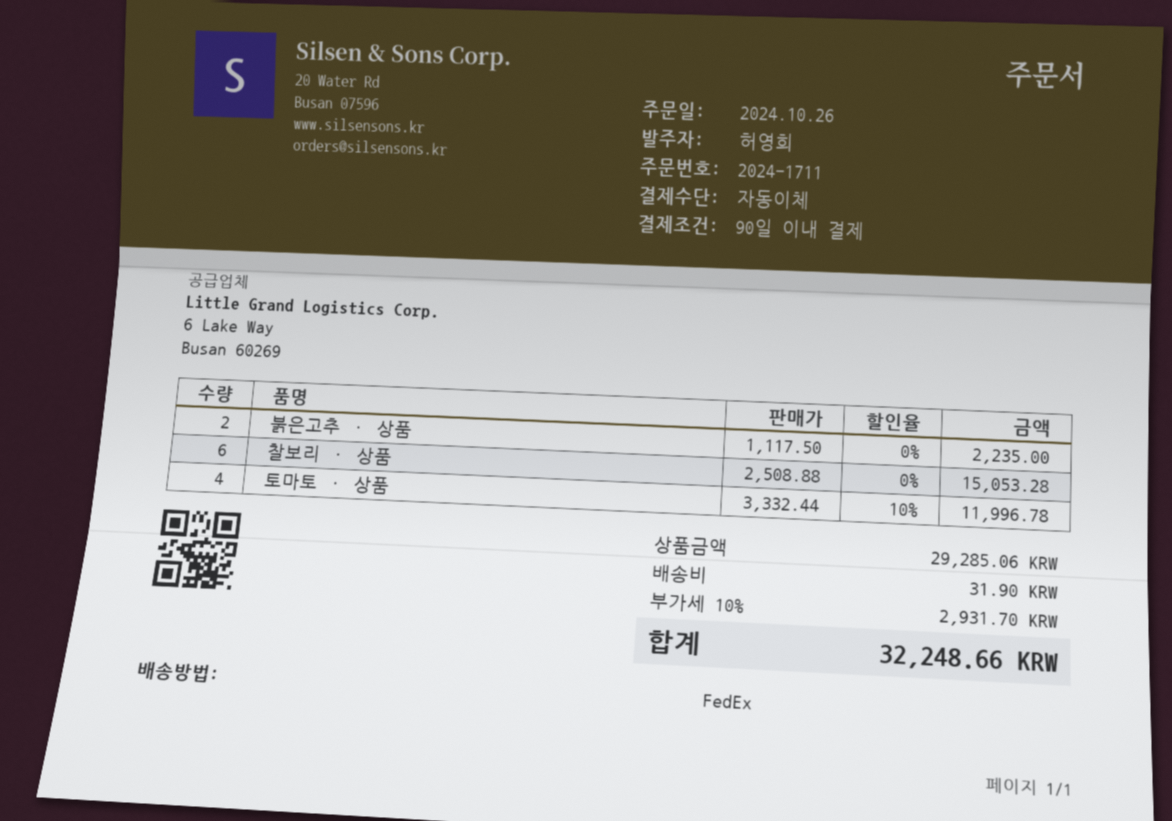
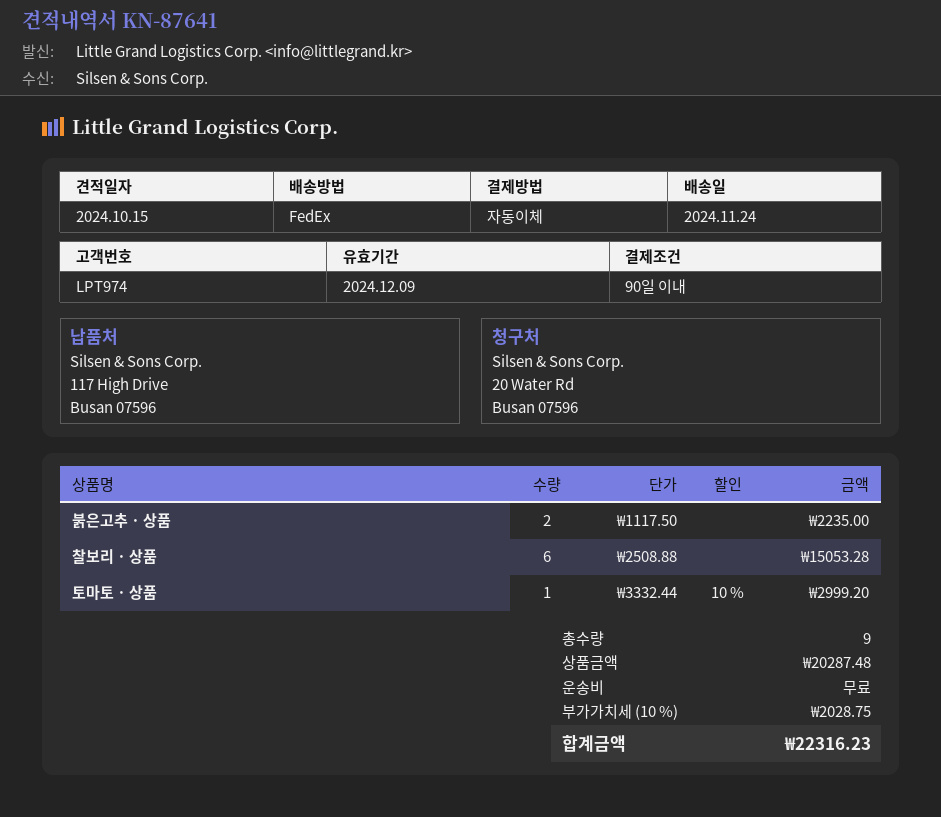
토마토 · 상품: 4 x 3332.44 - 10% = 11996.78 -> 1 x 3332.44 - 10% = 2999.20
subtotal: 29285.06 -> 20287.48
shipping: 31.90 -> 0.00
tax: 10% = 2931.70 -> 10% = 2028.75
total: 32248.66 -> 22316.23

